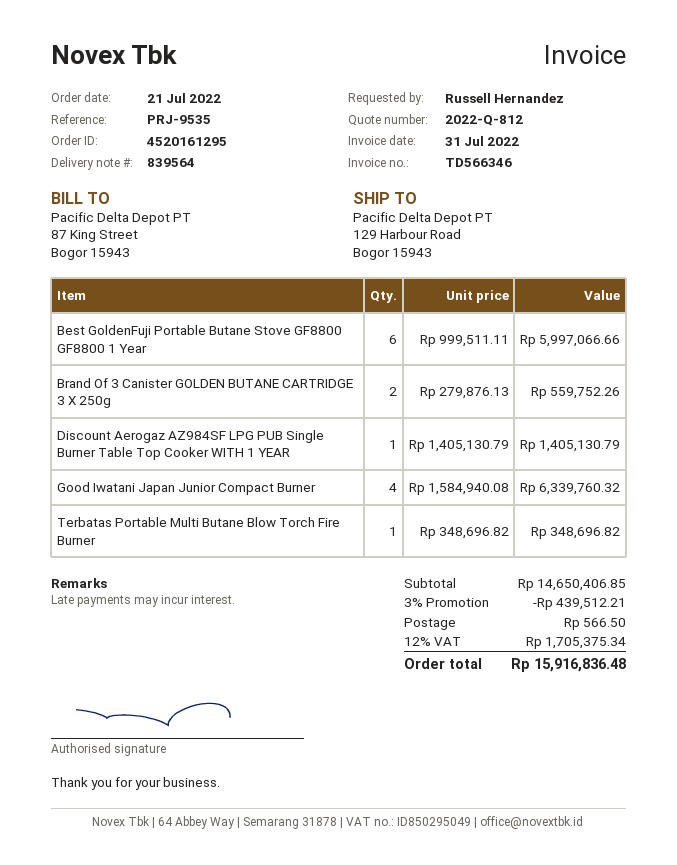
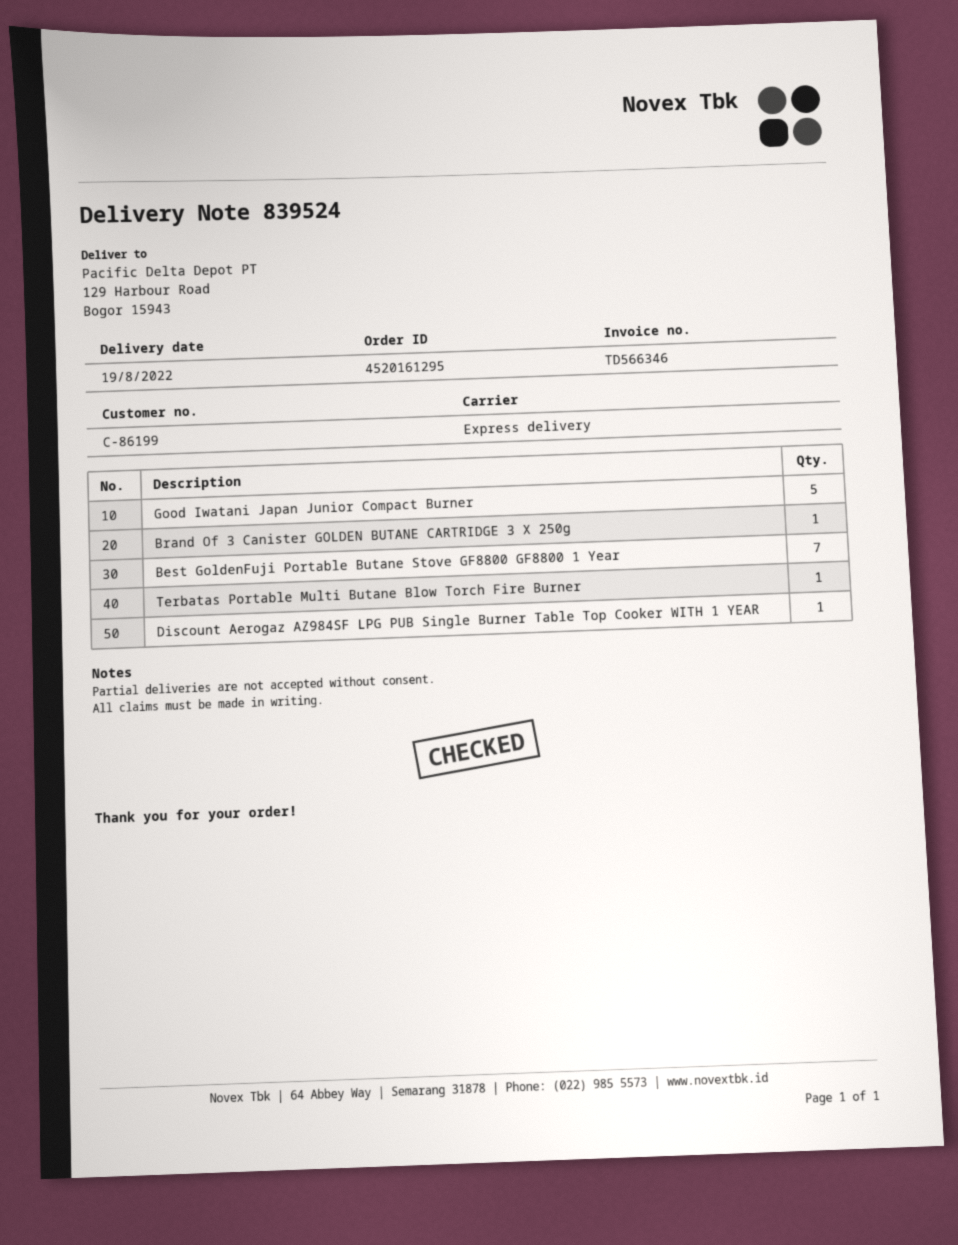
delivery note number: 839564 -> 839524
Best GoldenFuji Portable Butane Stove GF8800 GF8800 1 Year: 6 -> 7
Brand Of 3 Canister GOLDEN BUTANE CARTRIDGE 3 X 250g: 2 -> 1
Good Iwatani Japan Junior Compact Burner: 4 -> 5

